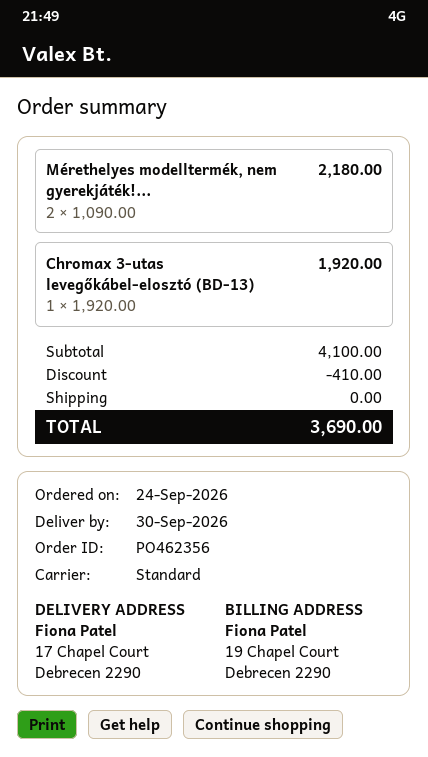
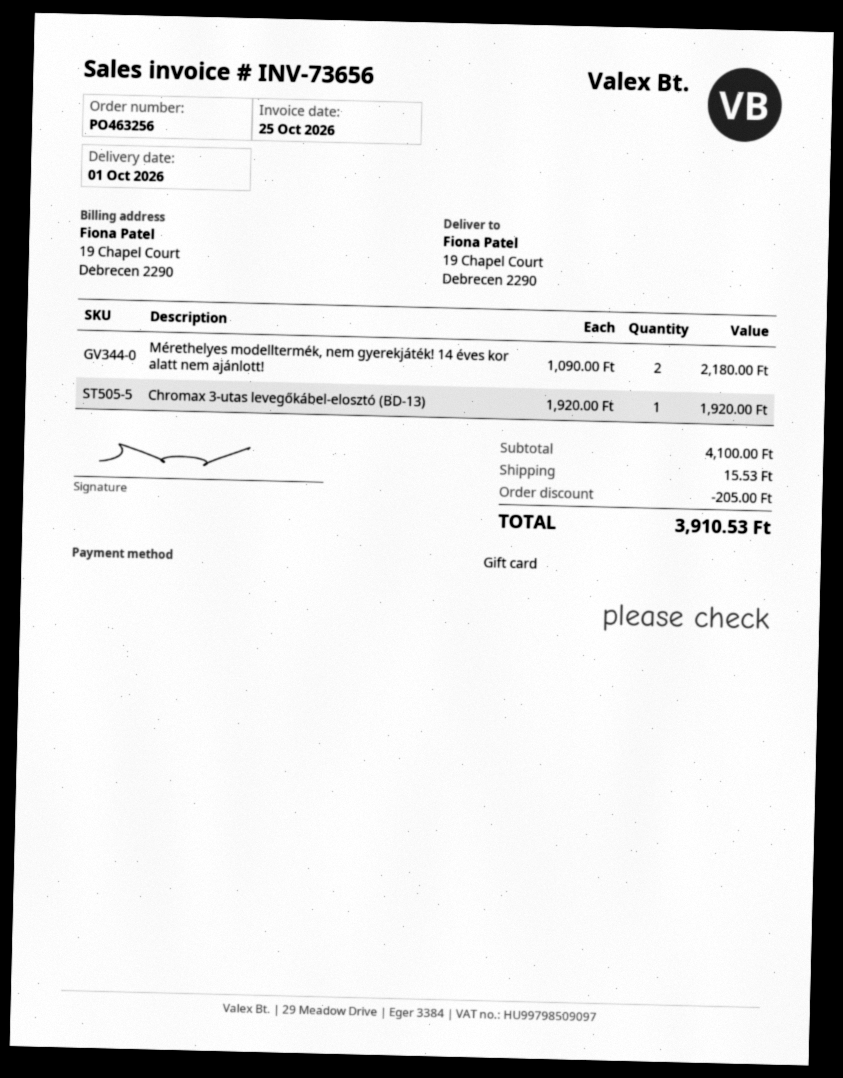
order number: PO462356 -> PO463256
delivery date: 2026-09-30 -> 2026-10-01
ship to: 17 Chapel Court, Debrecen 2290 -> 19 Chapel Court, Debrecen 2290
discount: 410.00 -> 205.00
shipping: 0.00 -> 15.53
total: 3690.00 -> 3910.53

